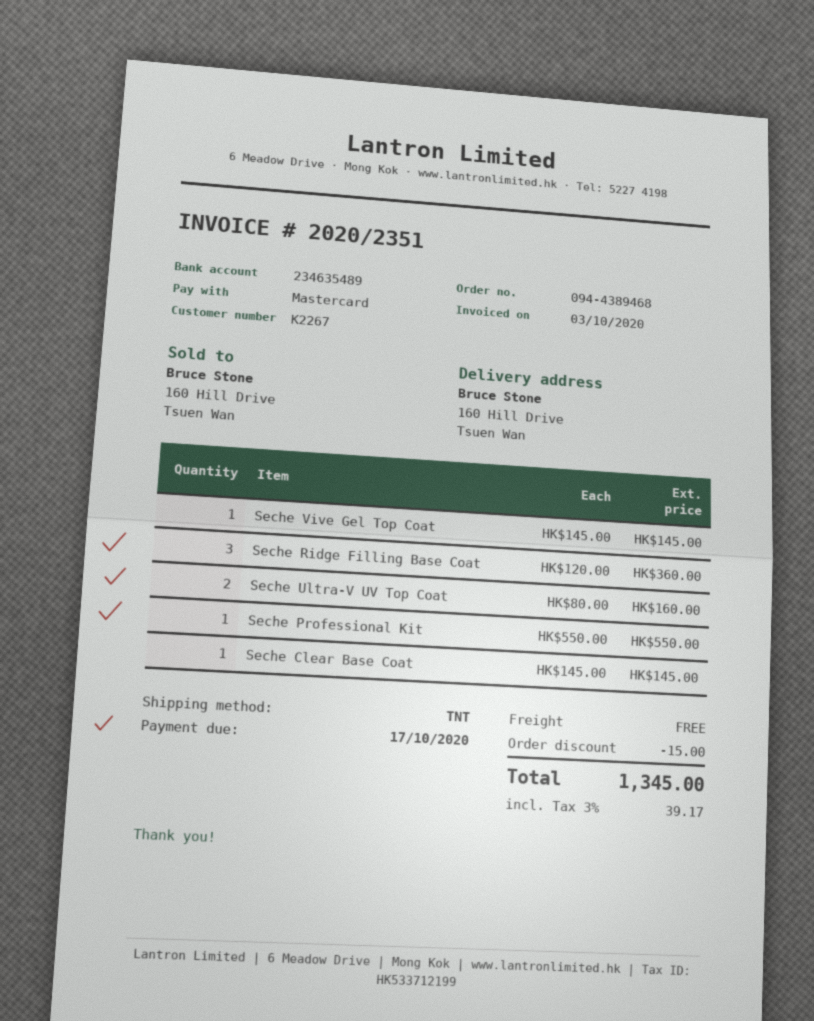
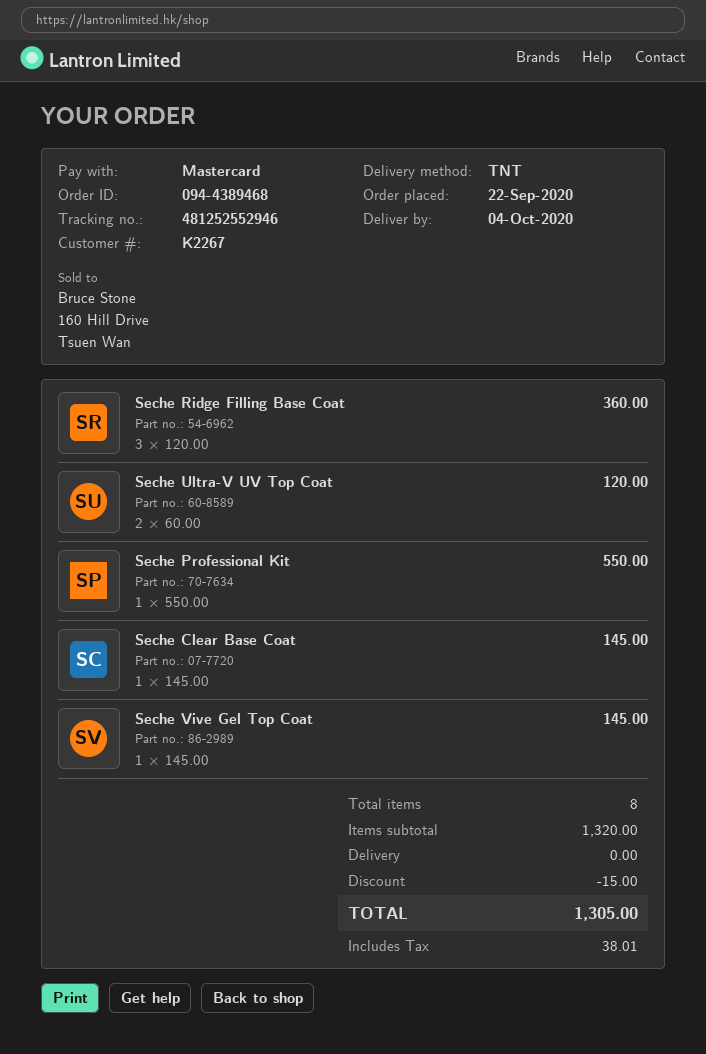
Seche Ultra-V UV Top Coat: 2 x 80.00 = 160.00 -> 2 x 60.00 = 120.00
tax: 39.17 -> 38.01
total: 1345.00 -> 1305.00

